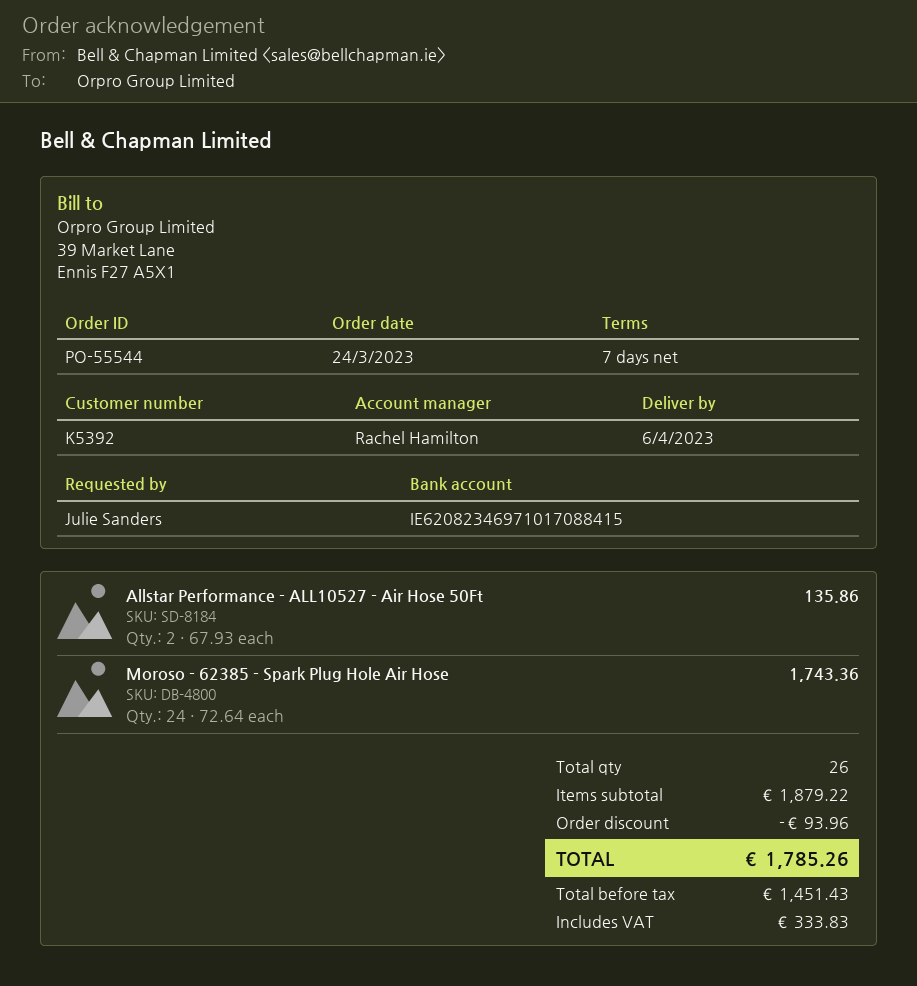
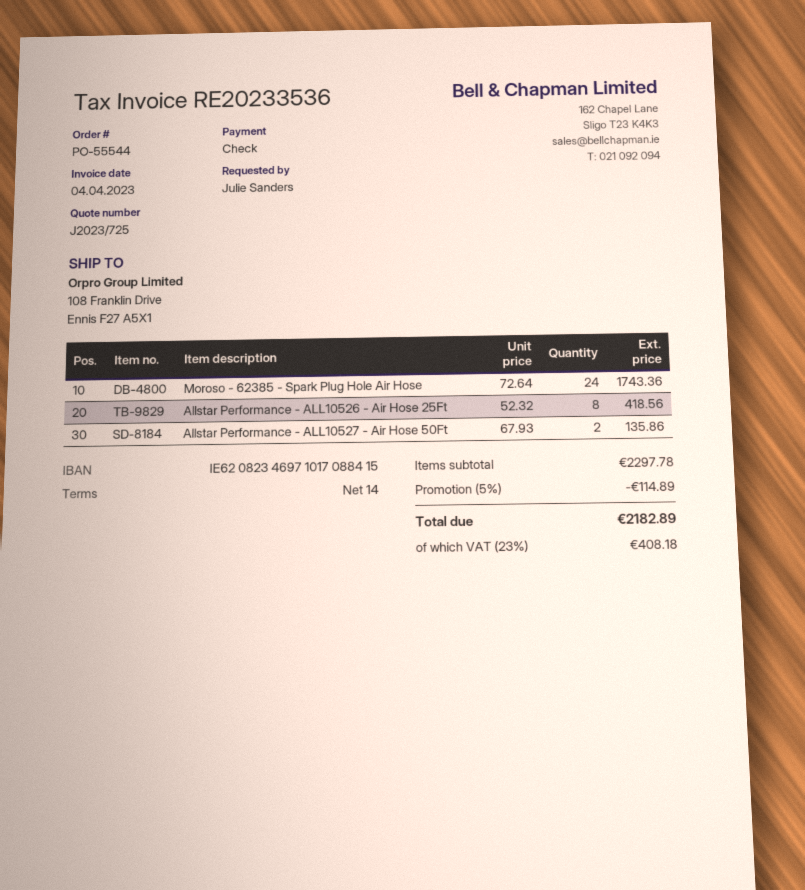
payment terms: 7 days -> 14 days
Allstar Performance - ALL10526 - Air Hose 25Ft: none -> 8 x 52.32 = 418.56
subtotal: 1879.22 -> 2297.78
discount: 93.96 -> 114.89
tax: 333.83 -> 408.18
total: 1785.26 -> 2182.89

